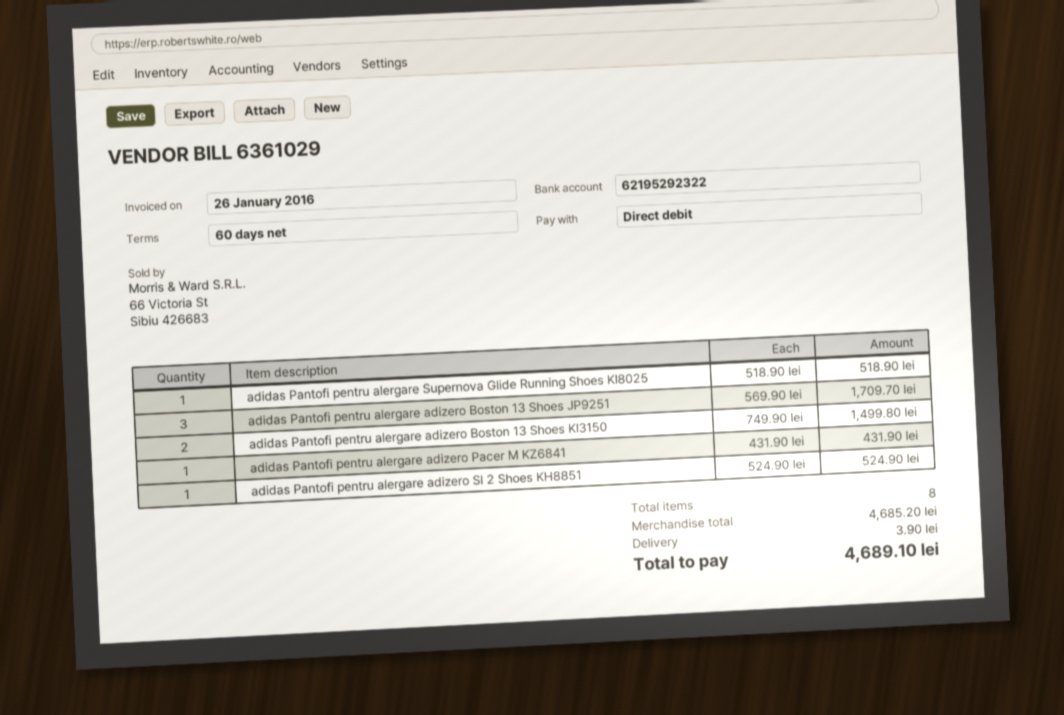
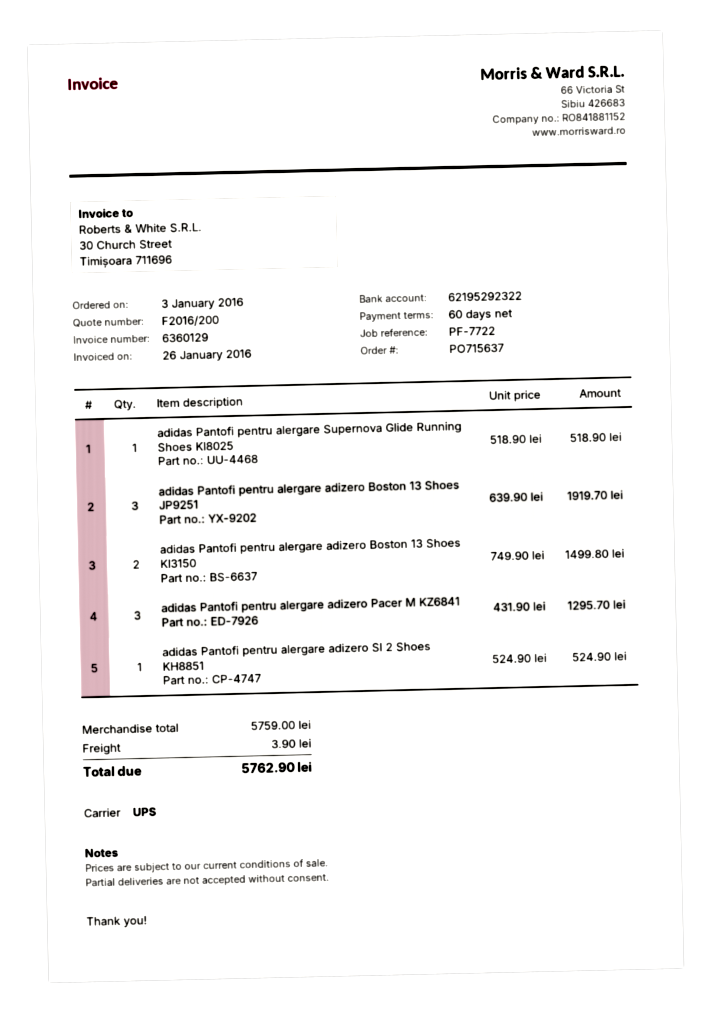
invoice number: 6361029 -> 6360129
adidas Pantofi pentru alergare adizero Boston 13 Shoes JP9251: 3 x 569.90 = 1709.70 -> 3 x 639.90 = 1919.70
adidas Pantofi pentru alergare adizero Pacer M KZ6841: 1 x 431.90 = 431.90 -> 3 x 431.90 = 1295.70
subtotal: 4685.20 -> 5759.00
total: 4689.10 -> 5762.90

